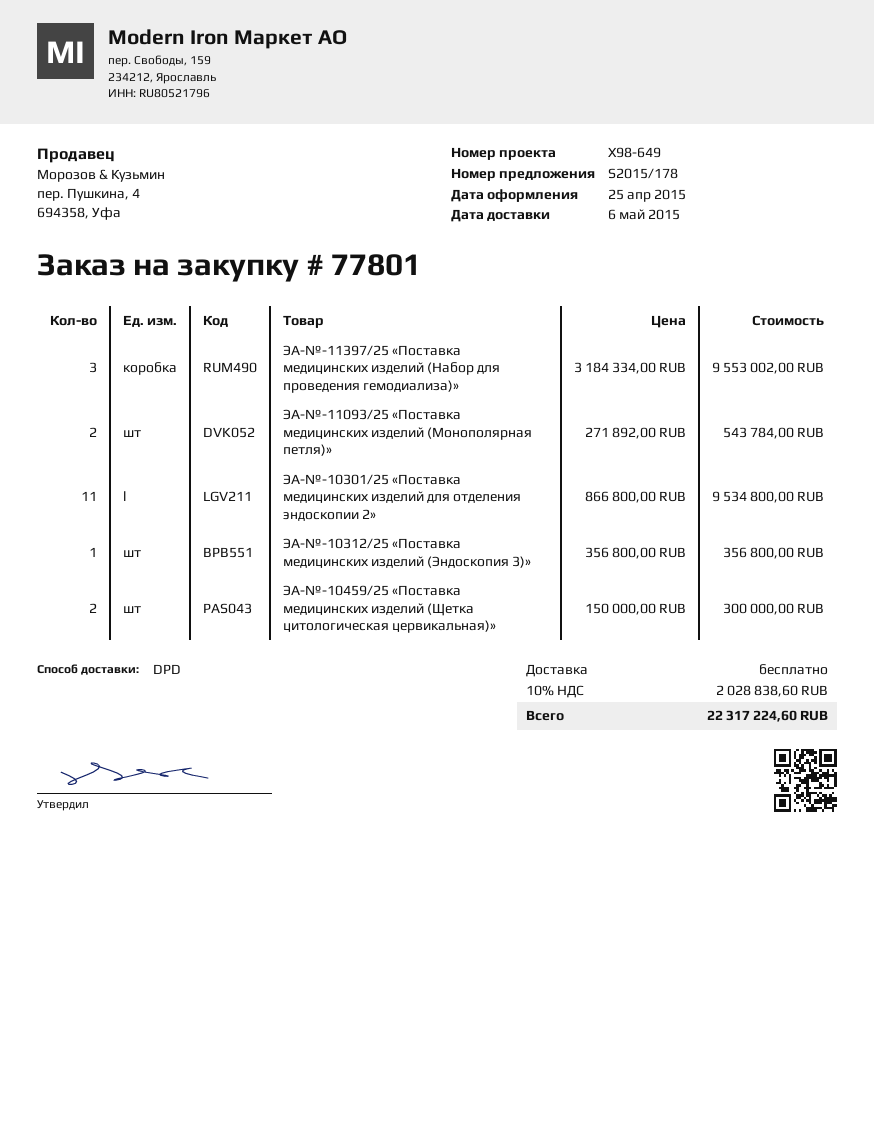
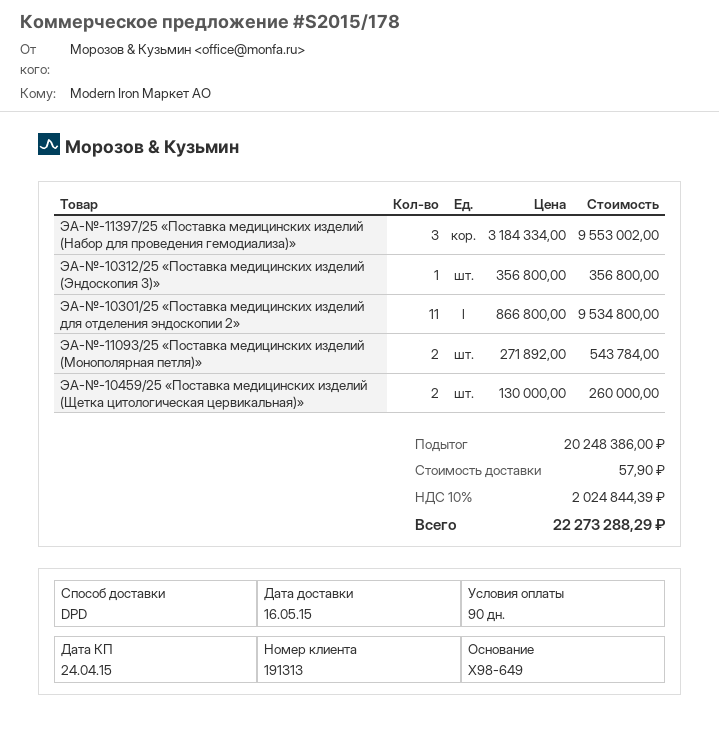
delivery date: 2015-05-06 -> 2015-05-16
ЭА-№-10459/25 «Поставка медицинских изделий (Щетка цитологическая цервикальная)»: 2 x 150000.00 = 300000.00 -> 2 x 130000.00 = 260000.00
shipping: 0.00 -> 57.90
tax: 10% = 2028838.60 -> 10% = 2024844.39
total: 22317224.60 -> 22273288.29

